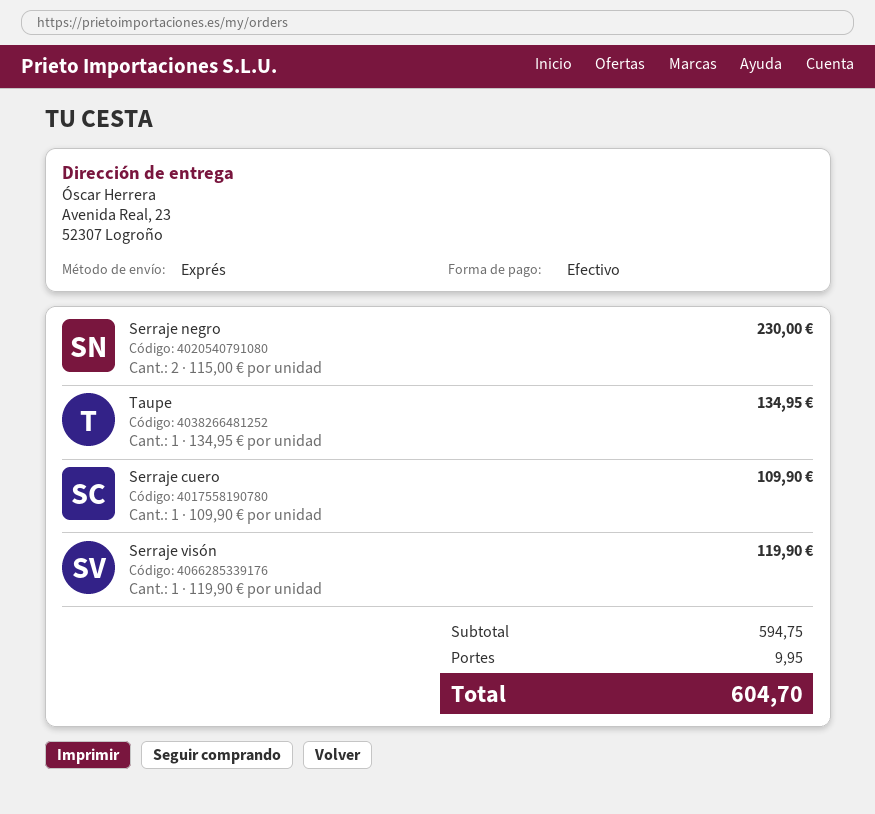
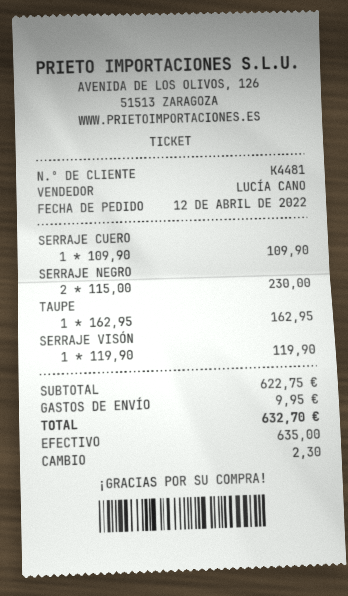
Taupe: 1 x 134.95 = 134.95 -> 1 x 162.95 = 162.95
subtotal: 594.75 -> 622.75
total: 604.70 -> 632.70

